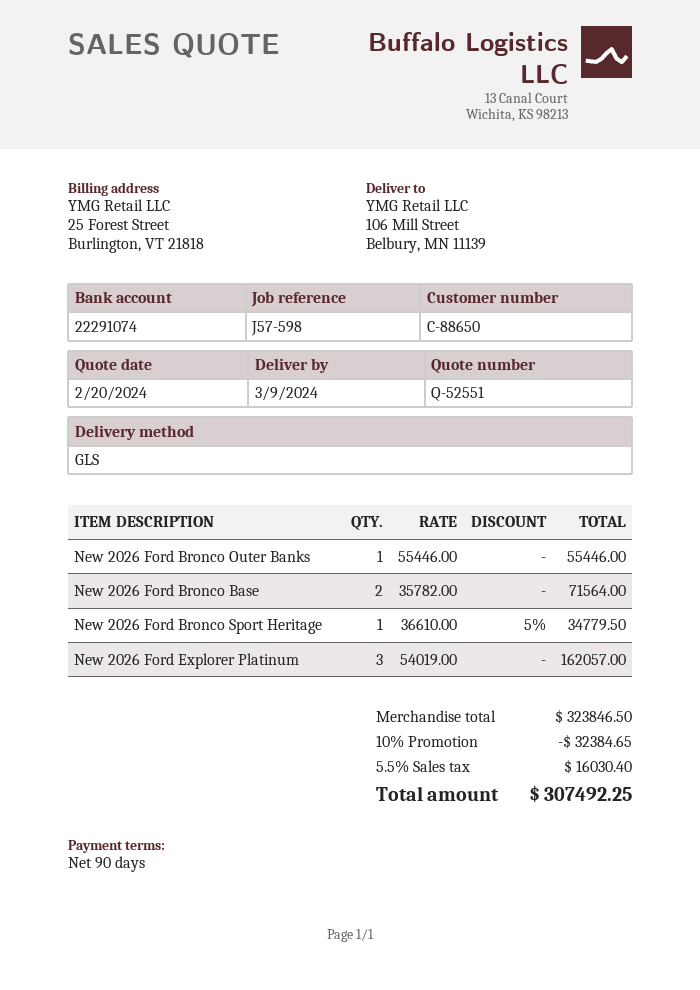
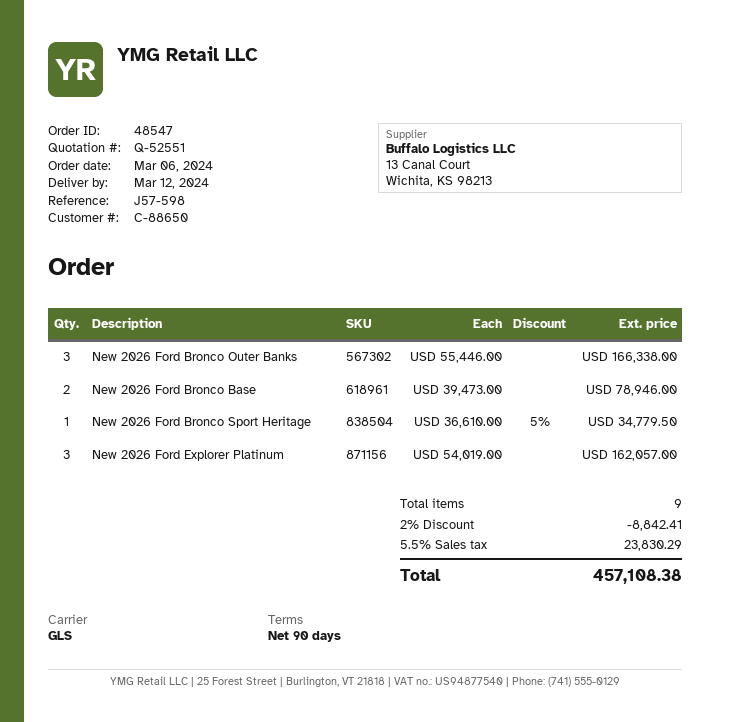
delivery date: 2024-03-09 -> 2024-03-12
New 2026 Ford Bronco Outer Banks: 1 x 55446.00 = 55446.00 -> 3 x 55446.00 = 166338.00
New 2026 Ford Bronco Base: 2 x 35782.00 = 71564.00 -> 2 x 39473.00 = 78946.00
discount: 10% = 32384.65 -> 2% = 8842.41
tax: 5.5% = 16030.40 -> 5.5% = 23830.29
total: 307492.25 -> 457108.38

